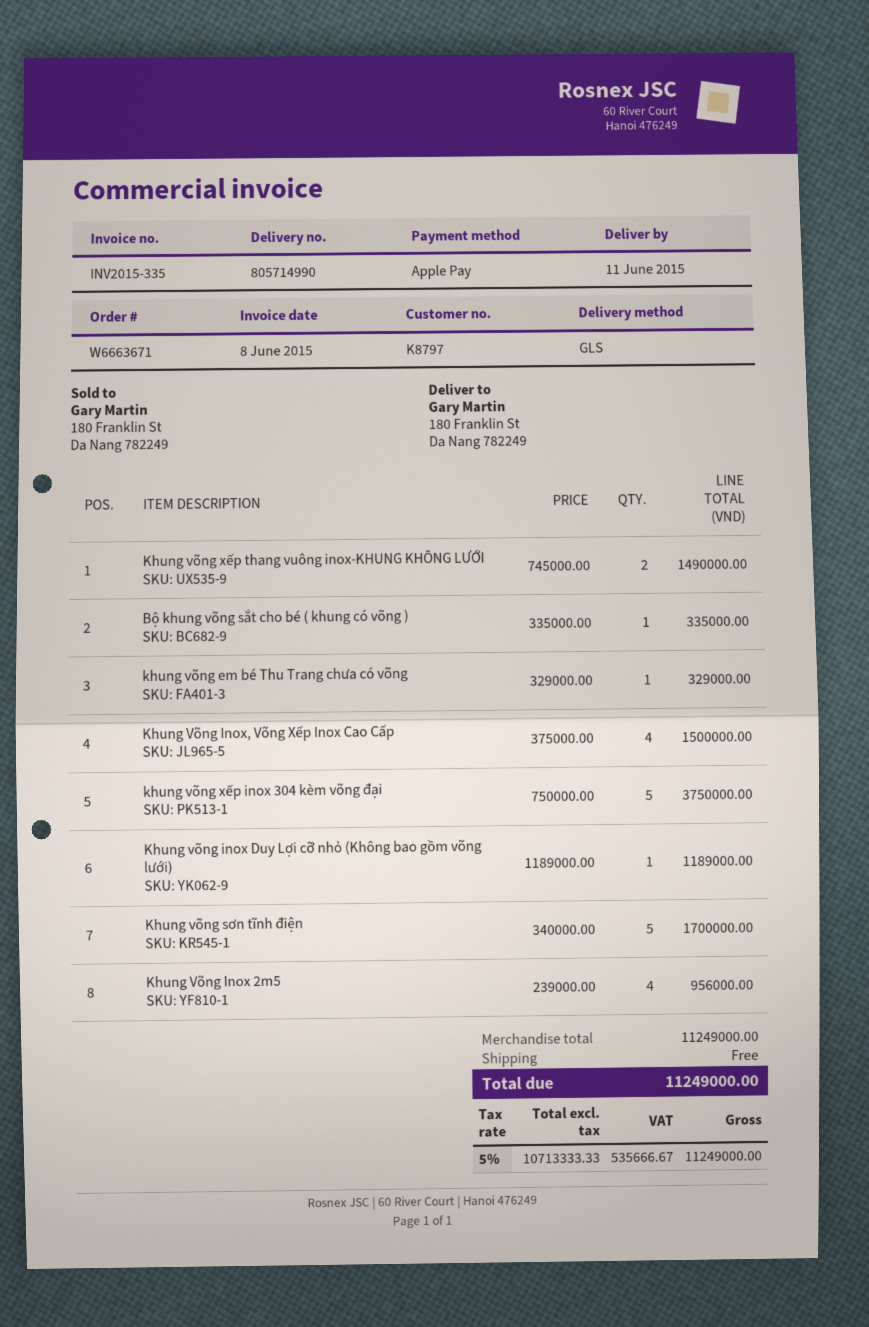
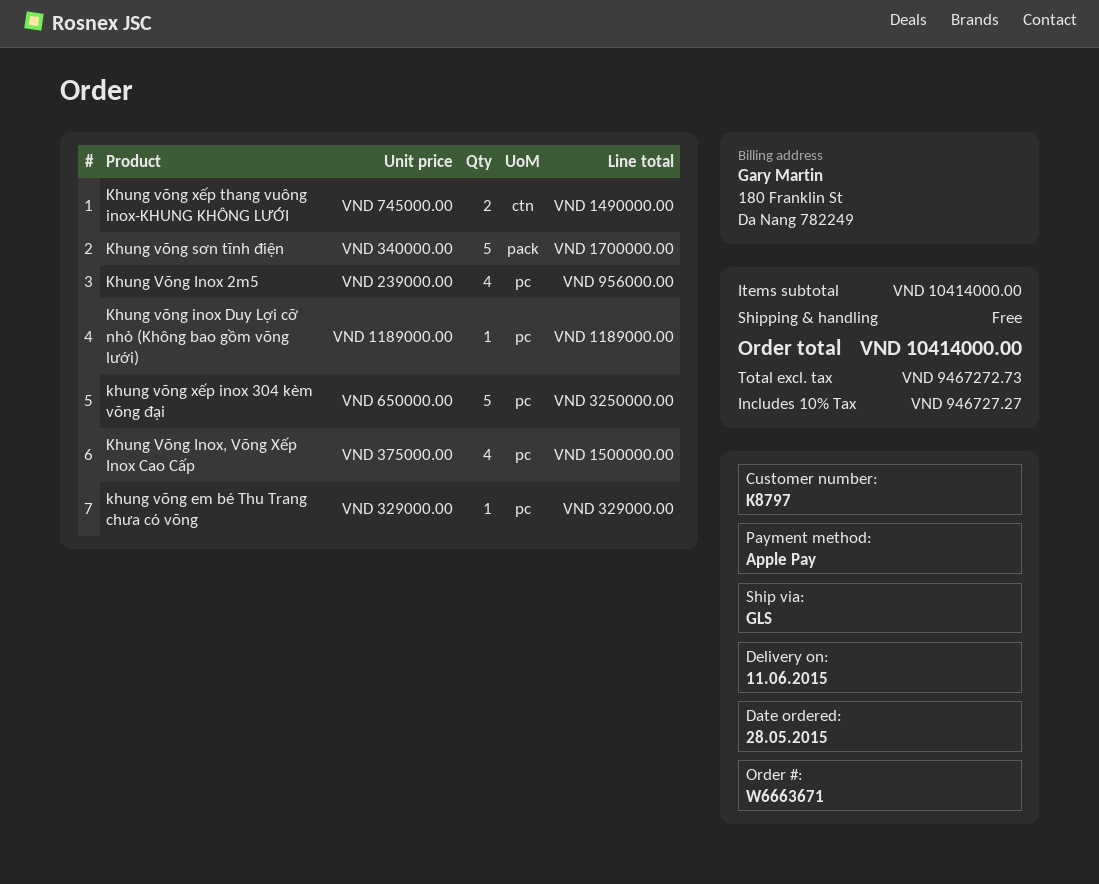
Bộ khung võng sắt cho bé ( khung có võng ): 1 x 335000.00 = 335000.00 -> none
khung võng xếp inox 304 kèm võng đại: 5 x 750000.00 = 3750000.00 -> 5 x 650000.00 = 3250000.00
subtotal: 11249000.00 -> 10414000.00
net: 10713333.33 -> 9467272.73
tax: 5% = 535666.67 -> 10% = 946727.27
total: 11249000.00 -> 10414000.00

